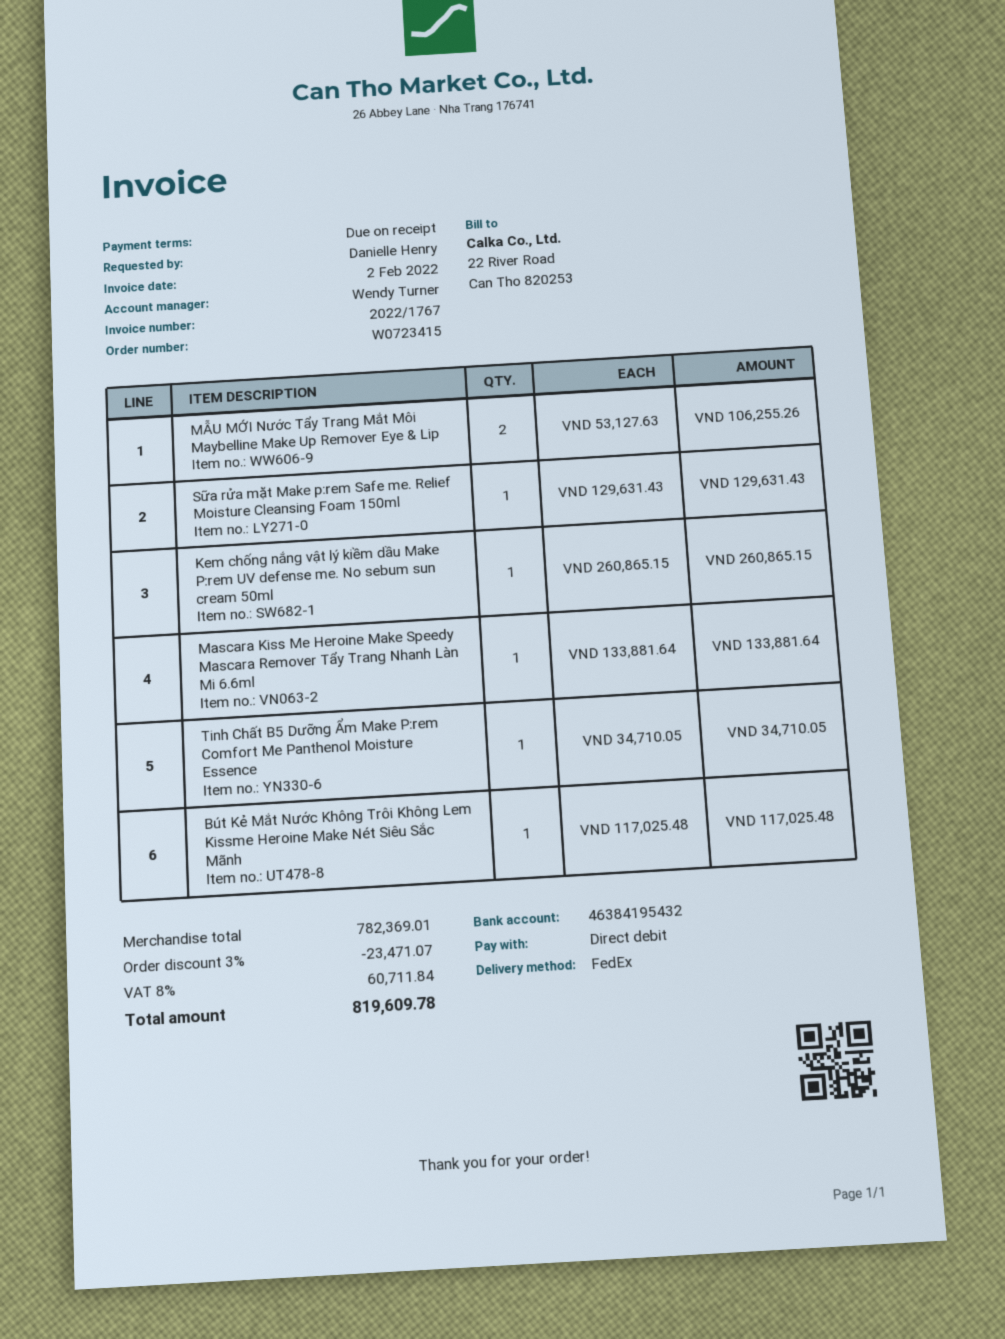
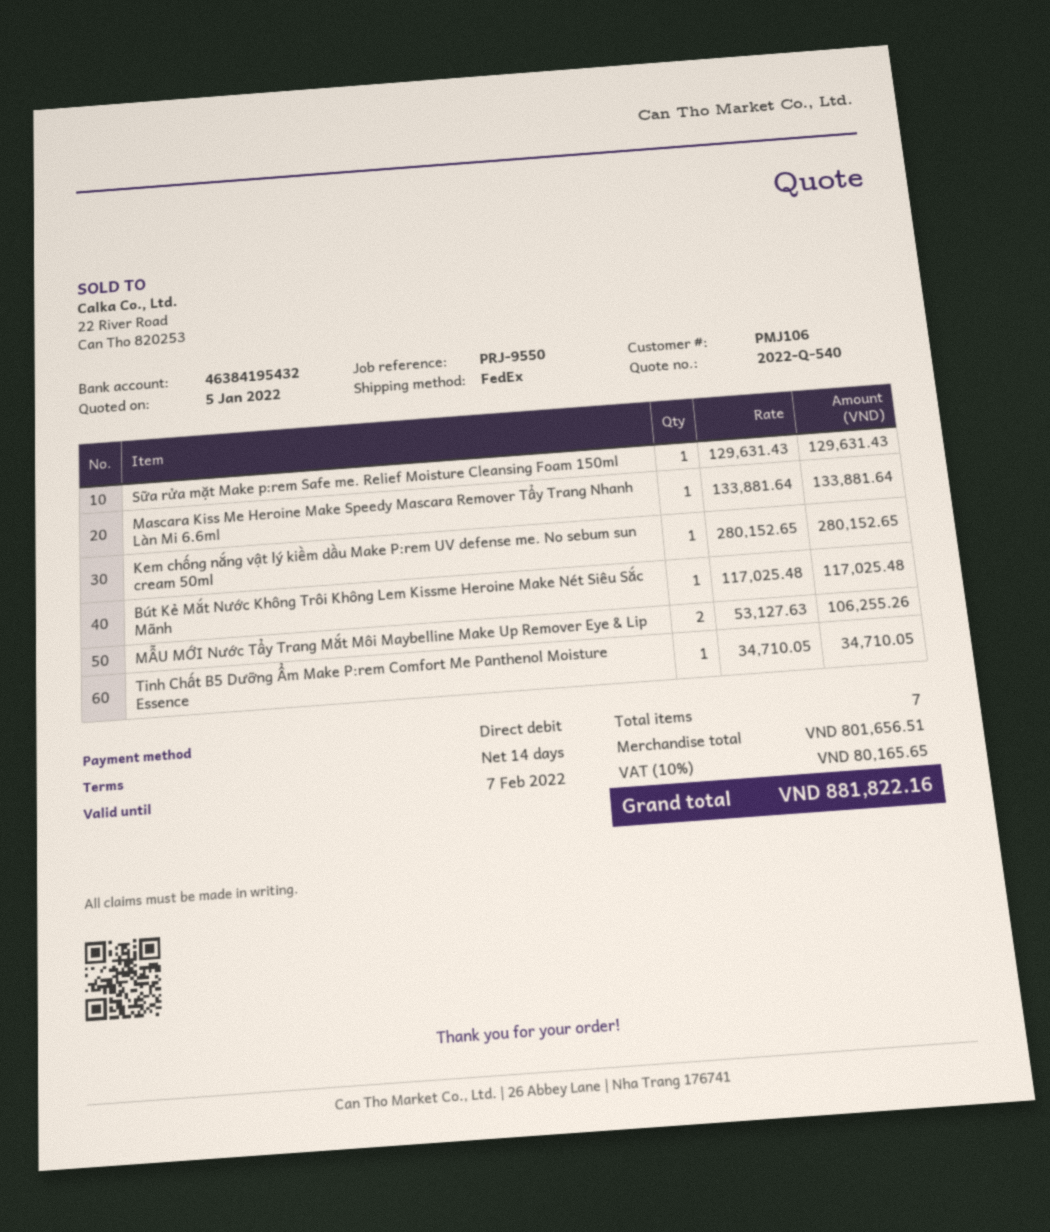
payment terms: on receipt -> 14 days
Kem chống nắng vật lý kiềm dầu Make P:rem UV defense me. No sebum sun cream 50ml: 1 x 260865.15 = 260865.15 -> 1 x 280152.65 = 280152.65
subtotal: 782369.01 -> 801656.51
discount: 3% = 23471.07 -> none
tax: 8% = 60711.84 -> 10% = 80165.65
total: 819609.78 -> 881822.16

